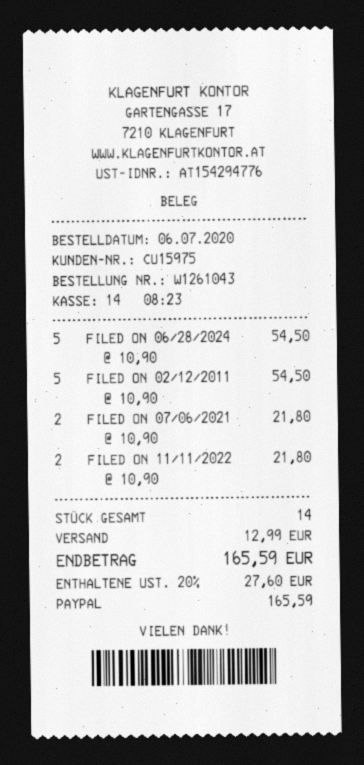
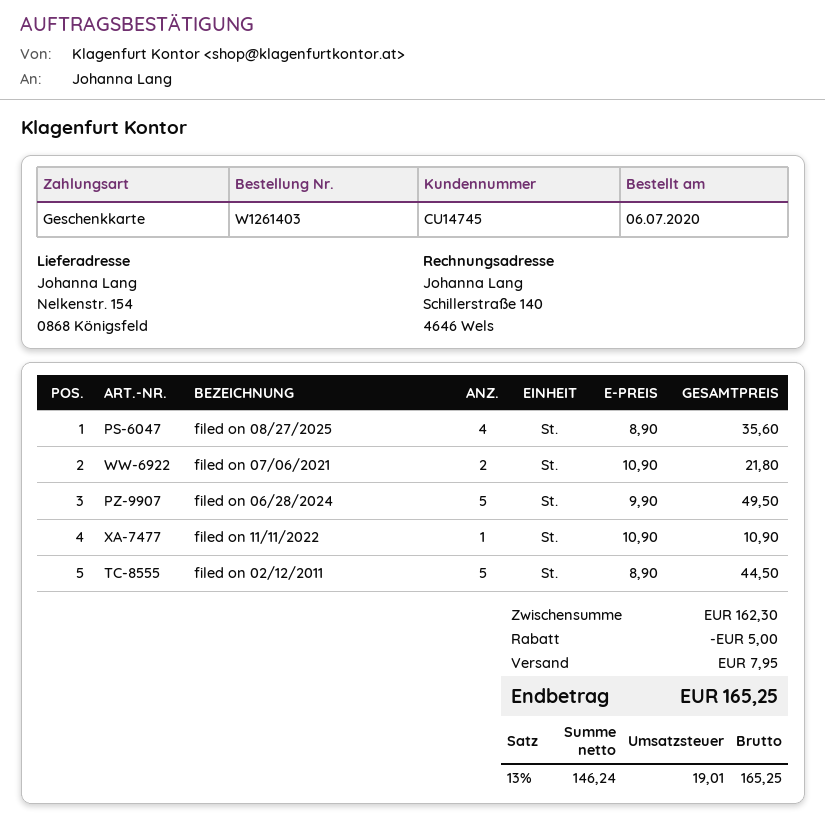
order number: W1261043 -> W1261403
customer number: CU15975 -> CU14745
payment method: PayPal -> gift card
FILED ON 06/28/2024: 5 x 10.90 = 54.50 -> 5 x 9.90 = 49.50
FILED ON 02/12/2011: 5 x 10.90 = 54.50 -> 5 x 8.90 = 44.50
FILED ON 11/11/2022: 2 x 10.90 = 21.80 -> 1 x 10.90 = 10.90
filed on 08/27/2025: none -> 4 x 8.90 = 35.60
discount: none -> 5.00
shipping: 12.99 -> 7.95
tax: 20% = 27.60 -> 13% = 19.01
total: 165.59 -> 165.25

